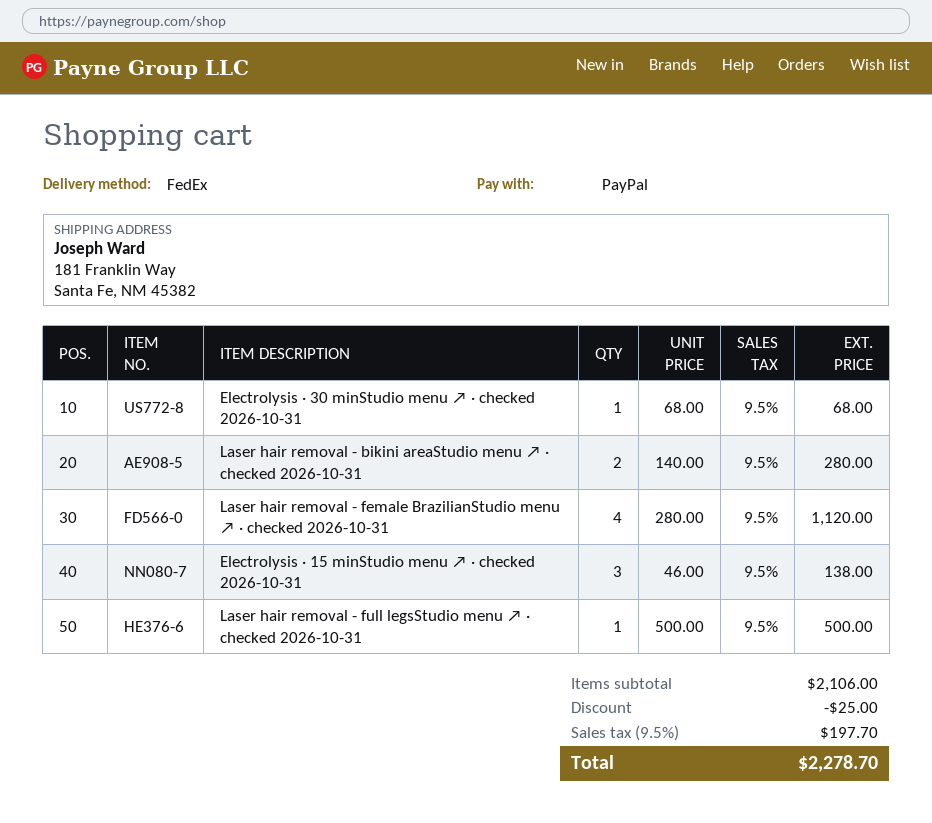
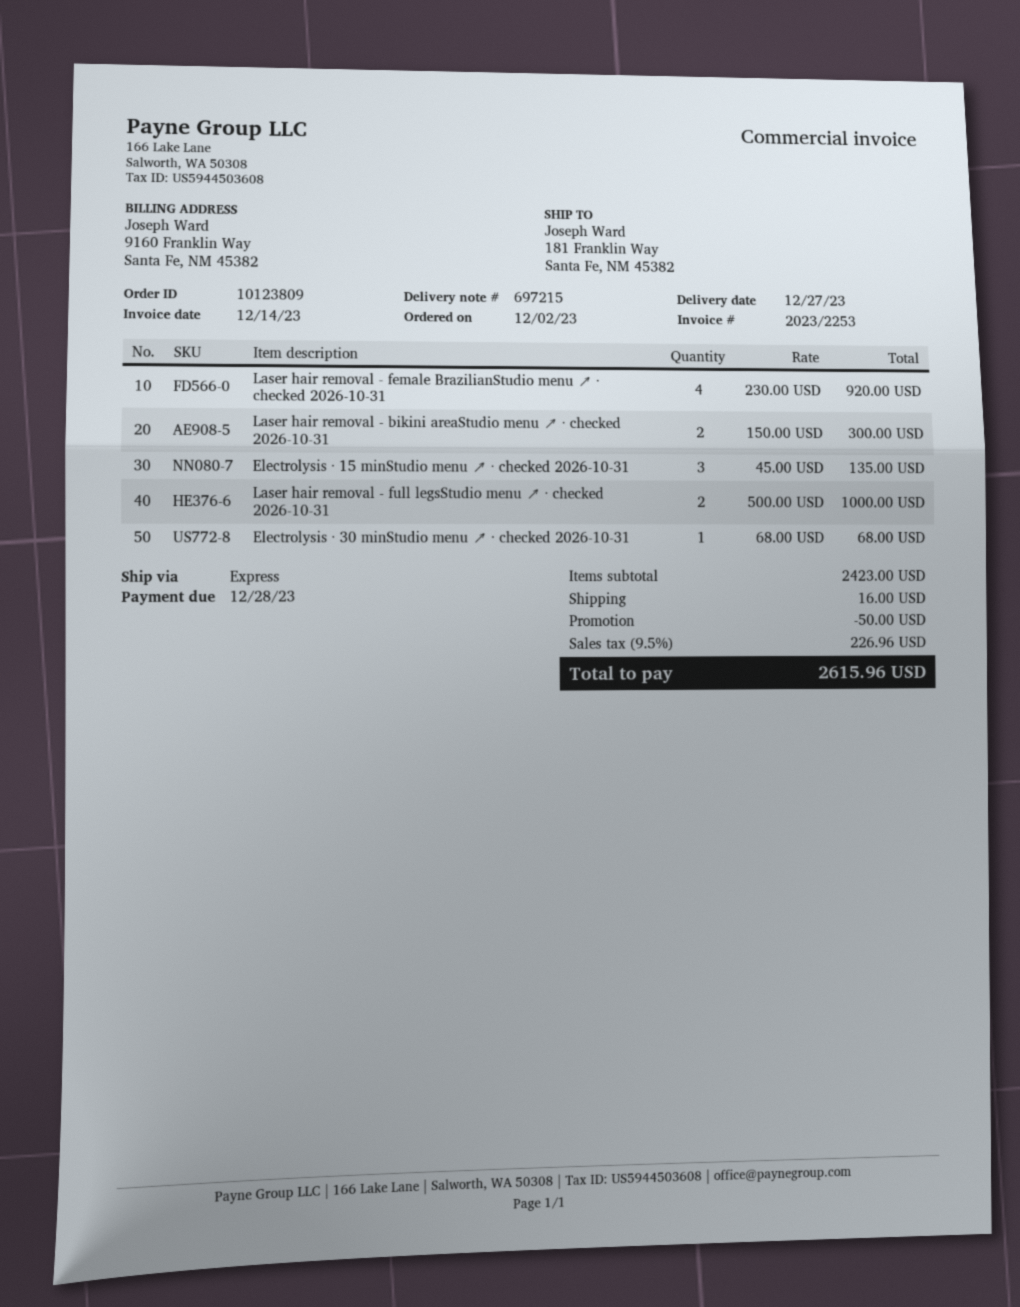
shipping method: FedEx -> express
Laser hair removal - bikini areaStudio menu ↗ · checked 2026-10-31: 2 x 140.00 = 280.00 -> 2 x 150.00 = 300.00
Laser hair removal - female BrazilianStudio menu ↗ · checked 2026-10-31: 4 x 280.00 = 1120.00 -> 4 x 230.00 = 920.00
Electrolysis · 15 minStudio menu ↗ · checked 2026-10-31: 3 x 46.00 = 138.00 -> 3 x 45.00 = 135.00
Laser hair removal - full legsStudio menu ↗ · checked 2026-10-31: 1 x 500.00 = 500.00 -> 2 x 500.00 = 1000.00
subtotal: 2106.00 -> 2423.00
discount: 25.00 -> 50.00
shipping: none -> 16.00
tax: 9.5% = 197.70 -> 9.5% = 226.96
total: 2278.70 -> 2615.96

